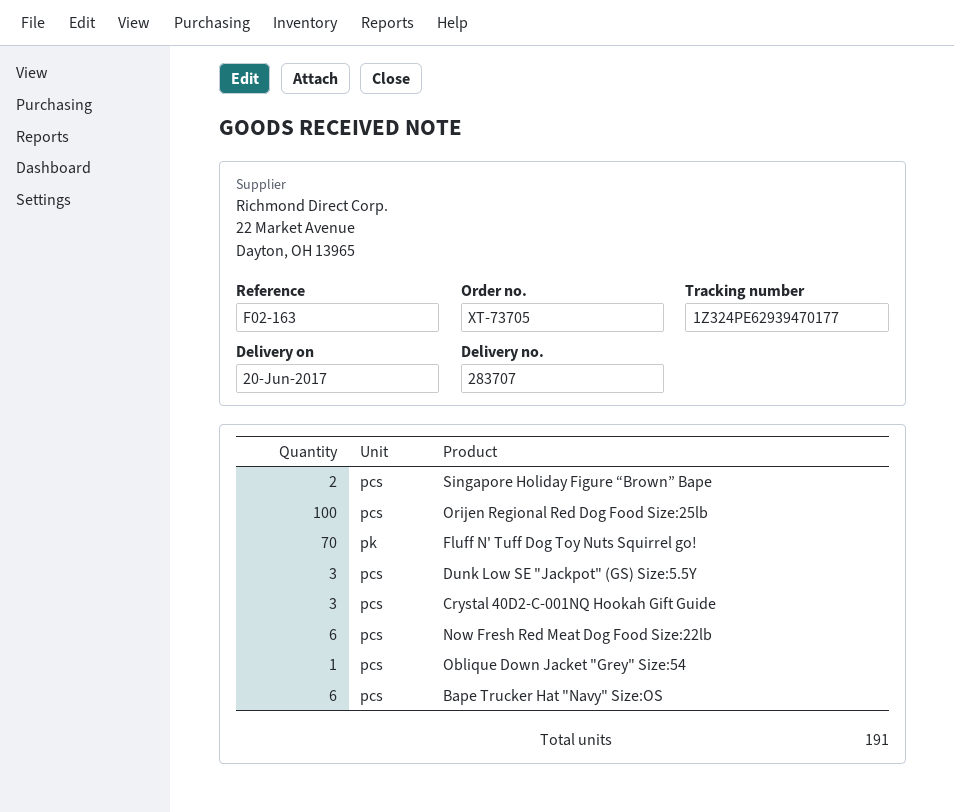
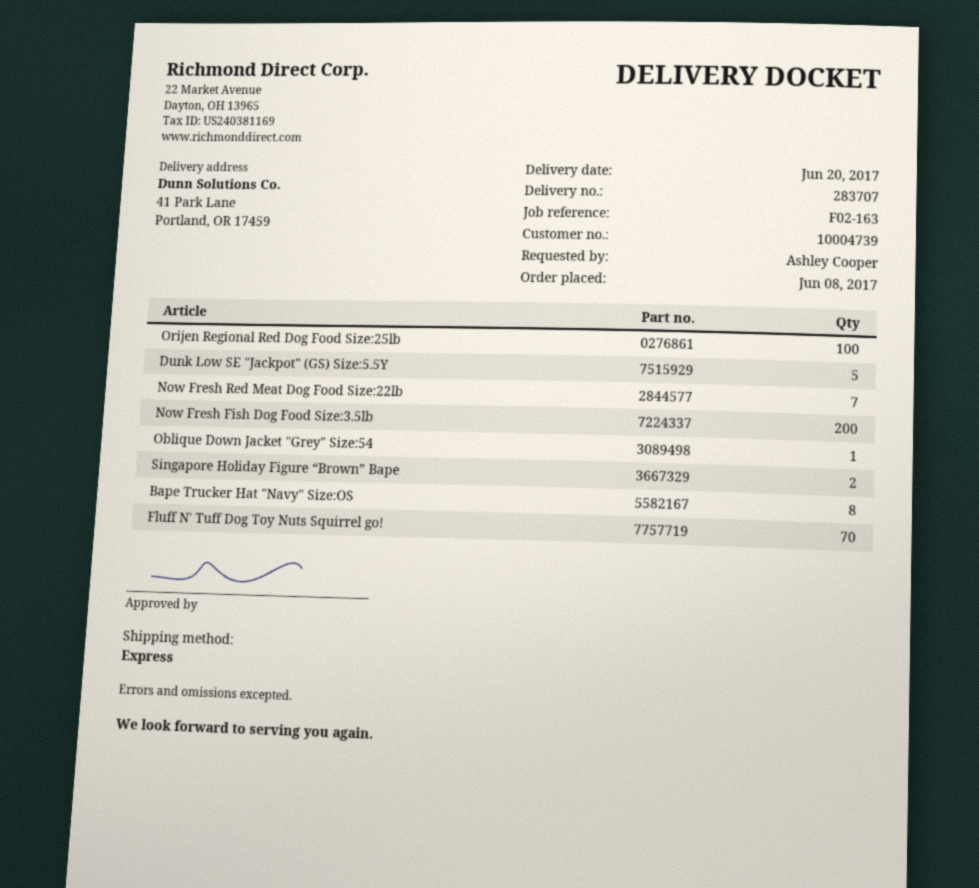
Dunk Low SE "Jackpot" (GS) Size:5.5Y: 3 -> 5
Crystal 40D2-C-001NQ Hookah Gift Guide: 3 -> none
Now Fresh Red Meat Dog Food Size:22lb: 6 -> 7
Bape Trucker Hat "Navy" Size:OS: 6 -> 8
Now Fresh Fish Dog Food Size:3.5lb: none -> 200

